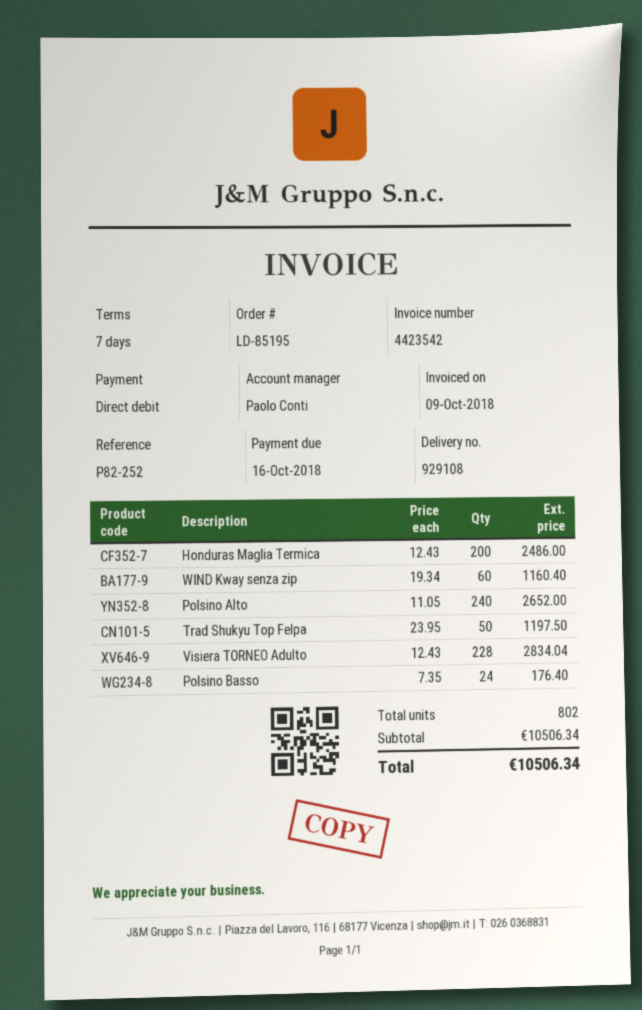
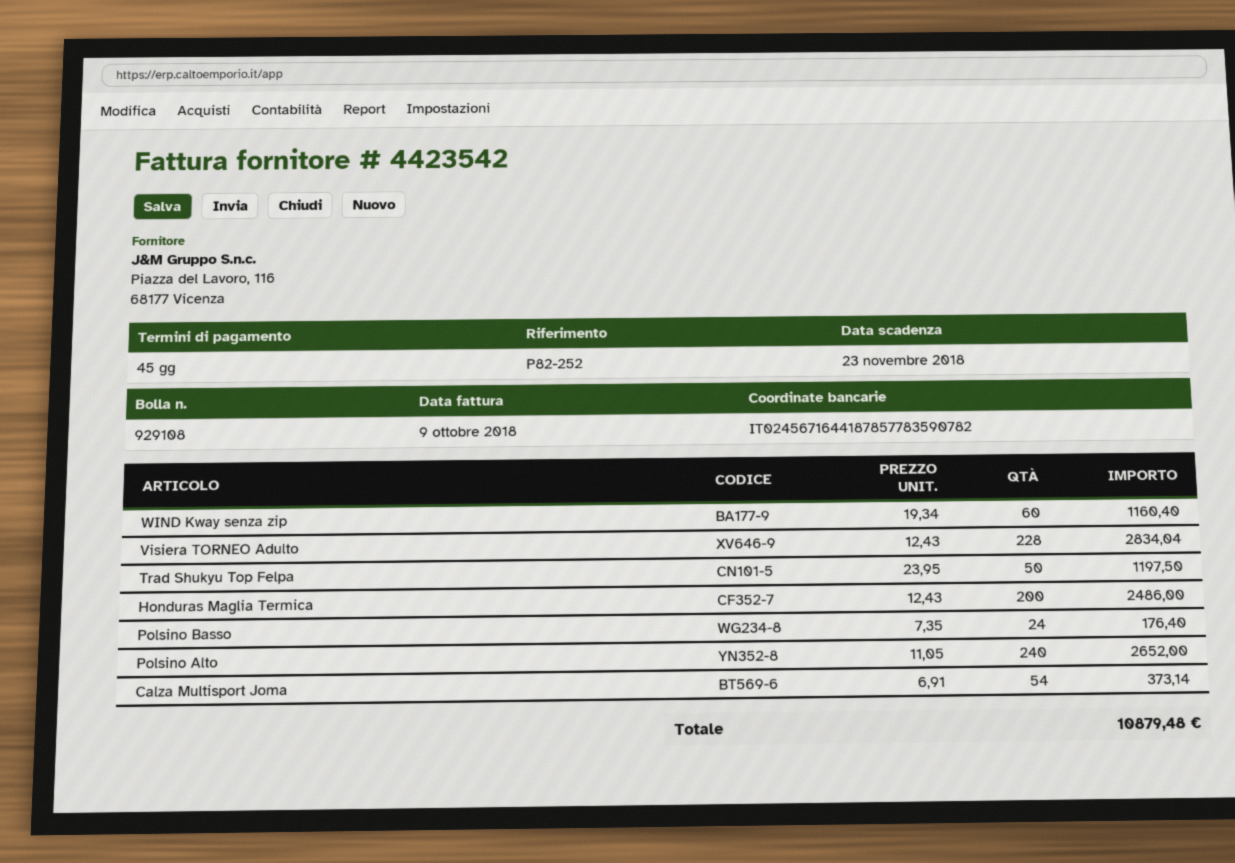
payment terms: 7 days -> 45 days
due date: 2018-10-16 -> 2018-11-23
Calza Multisport Joma: none -> 54 x 6.91 = 373.14
total: 10506.34 -> 10879.48

